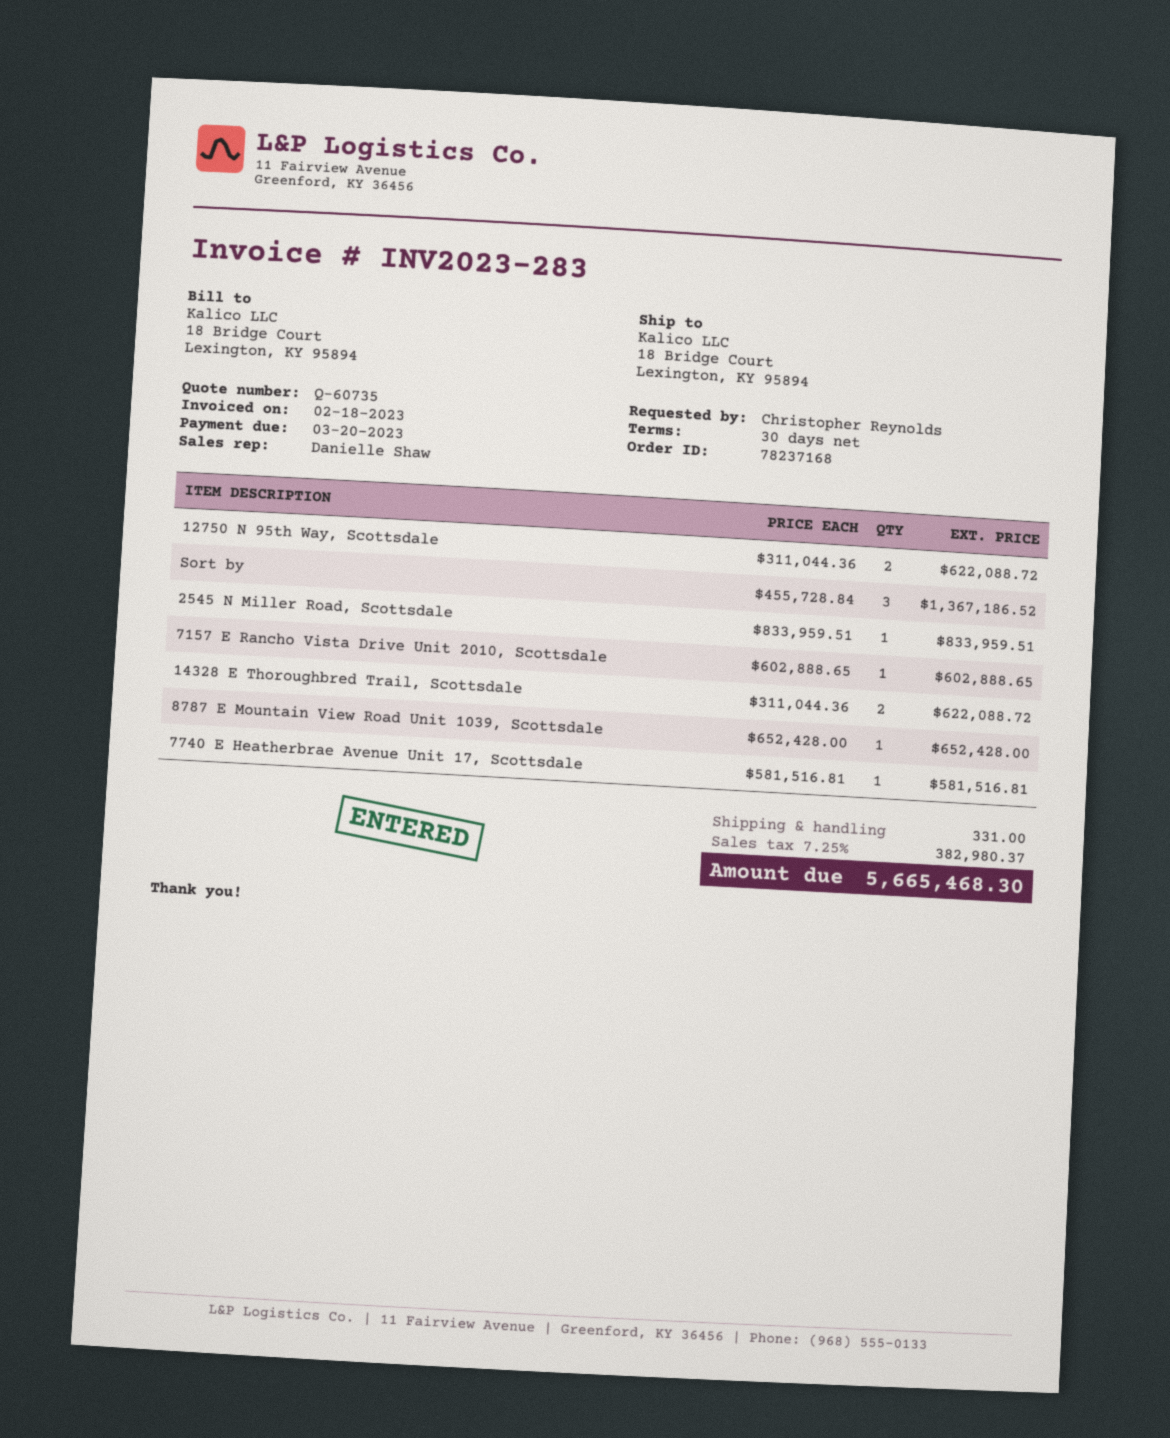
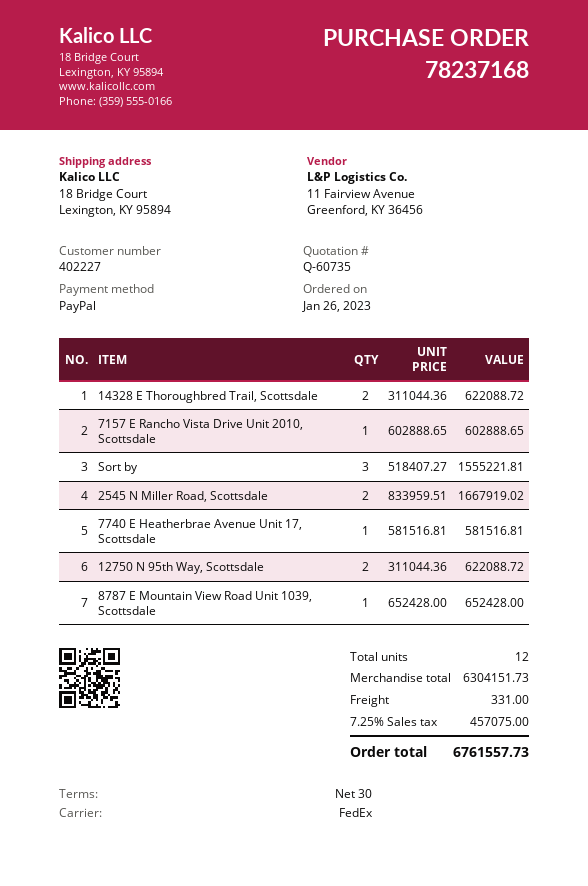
Sort by: 3 x 455728.84 = 1367186.52 -> 3 x 518407.27 = 1555221.81
2545 N Miller Road, Scottsdale: 1 x 833959.51 = 833959.51 -> 2 x 833959.51 = 1667919.02
tax: 7.25% = 382980.37 -> 7.25% = 457075.00
total: 5665468.30 -> 6761557.73

